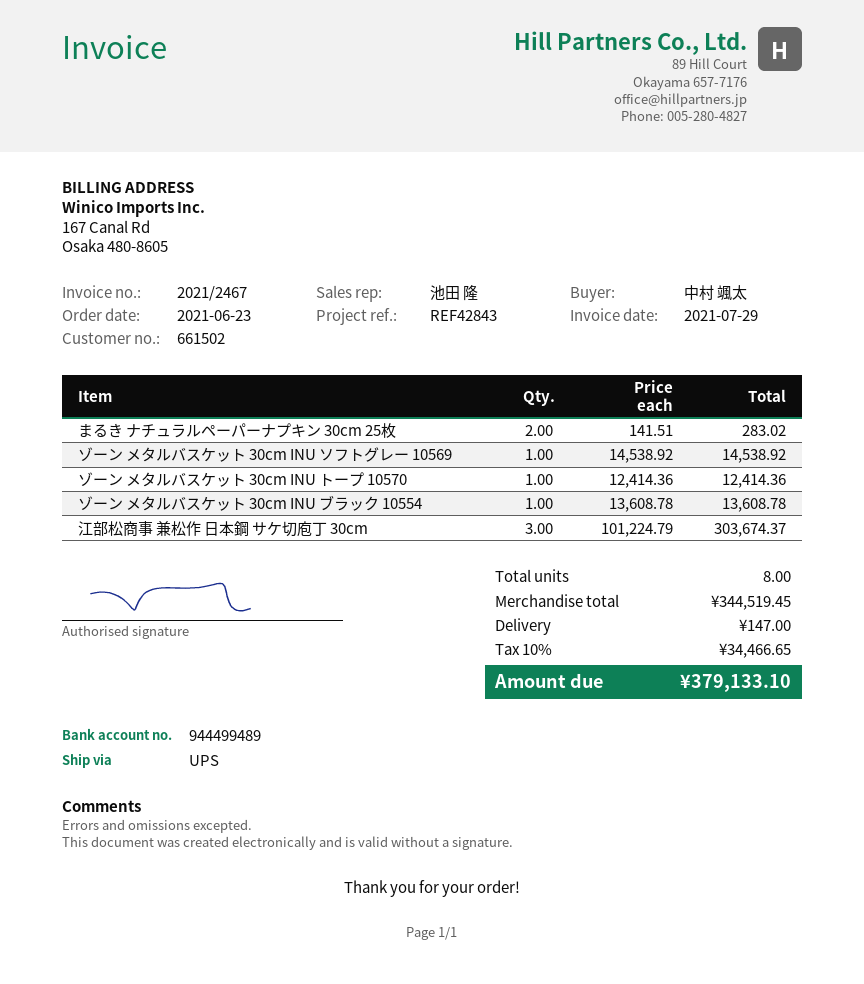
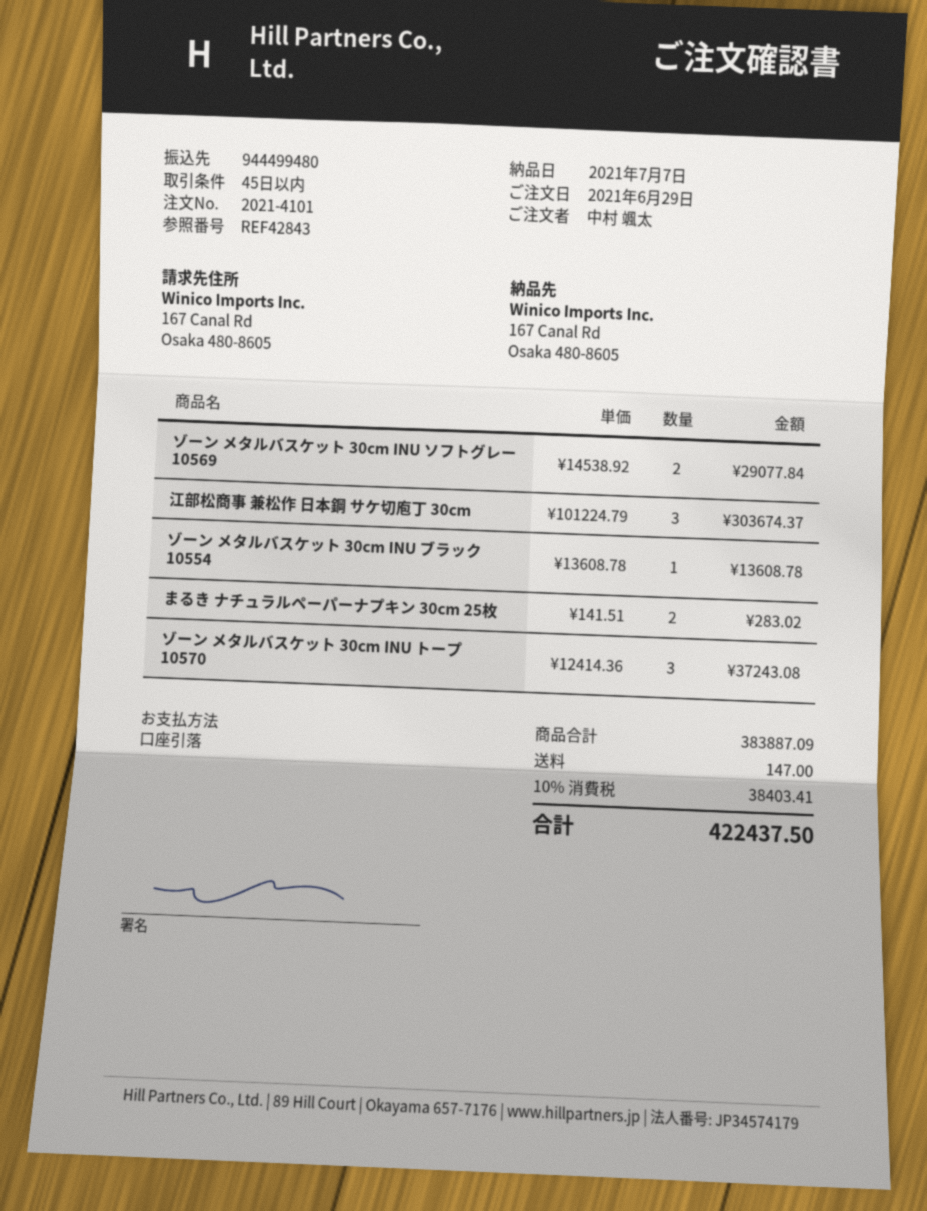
order date: 2021-06-23 -> 2021-06-29
bank account: 944499489 -> 944499480
ゾーン メタルバスケット 30cm INU ソフトグレー 10569: 1 x 14538.92 = 14538.92 -> 2 x 14538.92 = 29077.84
ゾーン メタルバスケット 30cm INU トープ 10570: 1 x 12414.36 = 12414.36 -> 3 x 12414.36 = 37243.08
subtotal: 344519.45 -> 383887.09
tax: 10% = 34466.65 -> 10% = 38403.41
total: 379133.10 -> 422437.50

